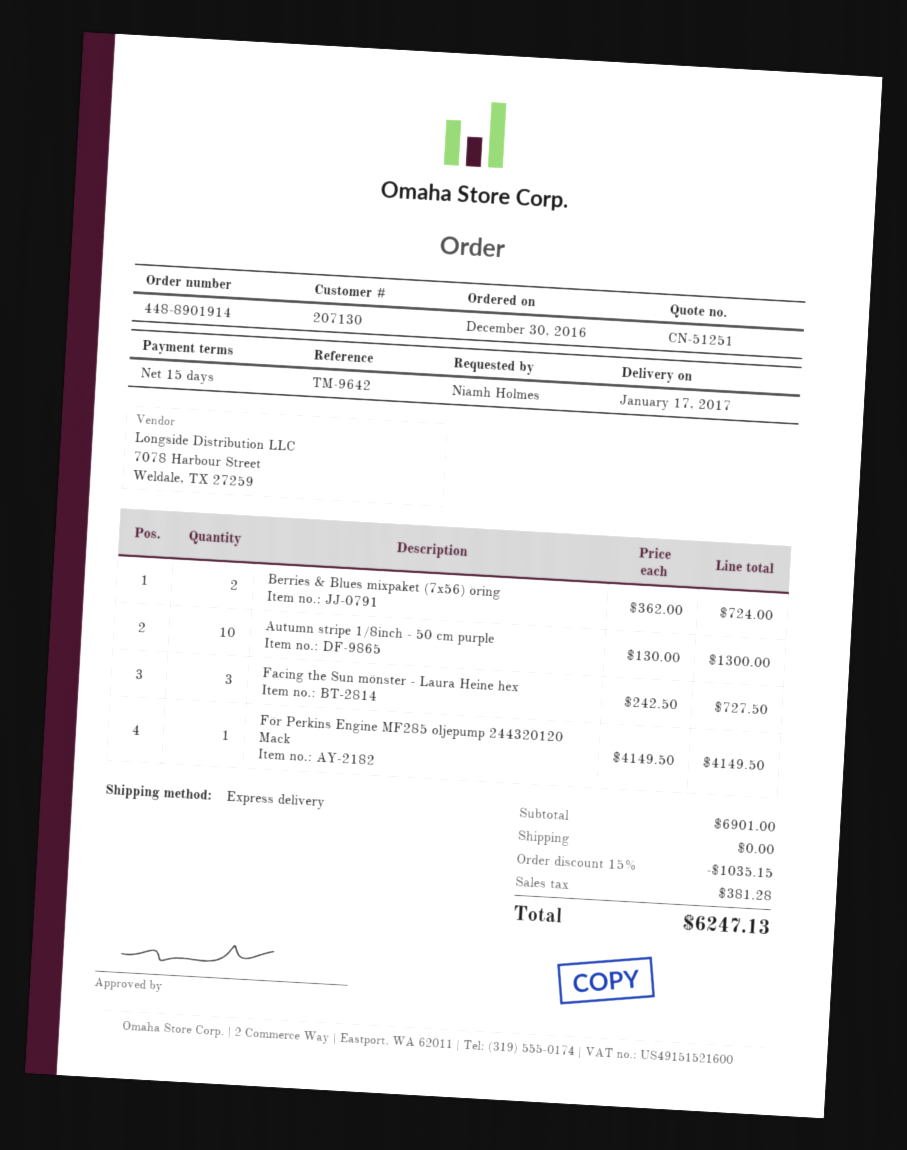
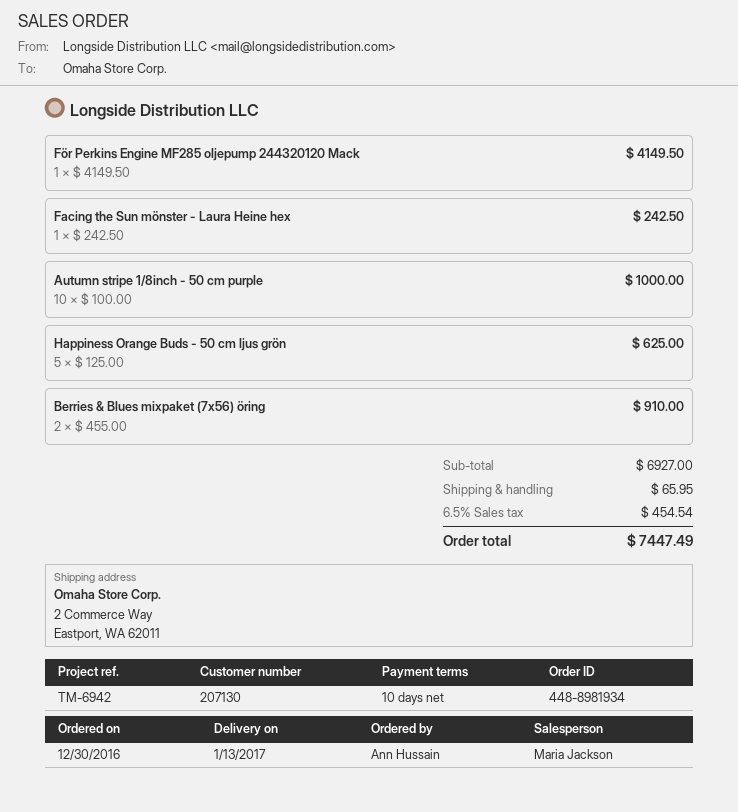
order number: 448-8901914 -> 448-8981934
delivery date: 2017-01-17 -> 2017-01-13
payment terms: 15 days -> 10 days
reference: TM-9642 -> TM-6942
ordered by: Niamh Holmes -> Ann Hussain
Berries & Blues mixpaket (7x56) öring: 2 x 362.00 = 724.00 -> 2 x 455.00 = 910.00
Autumn stripe 1/8inch - 50 cm purple: 10 x 130.00 = 1300.00 -> 10 x 100.00 = 1000.00
Facing the Sun mönster - Laura Heine hex: 3 x 242.50 = 727.50 -> 1 x 242.50 = 242.50
Happiness Orange Buds - 50 cm ljus grön: none -> 5 x 125.00 = 625.00
subtotal: 6901.00 -> 6927.00
discount: 15% = 1035.15 -> none
shipping: 0.00 -> 65.95
tax: 381.28 -> 454.54
total: 6247.13 -> 7447.49

